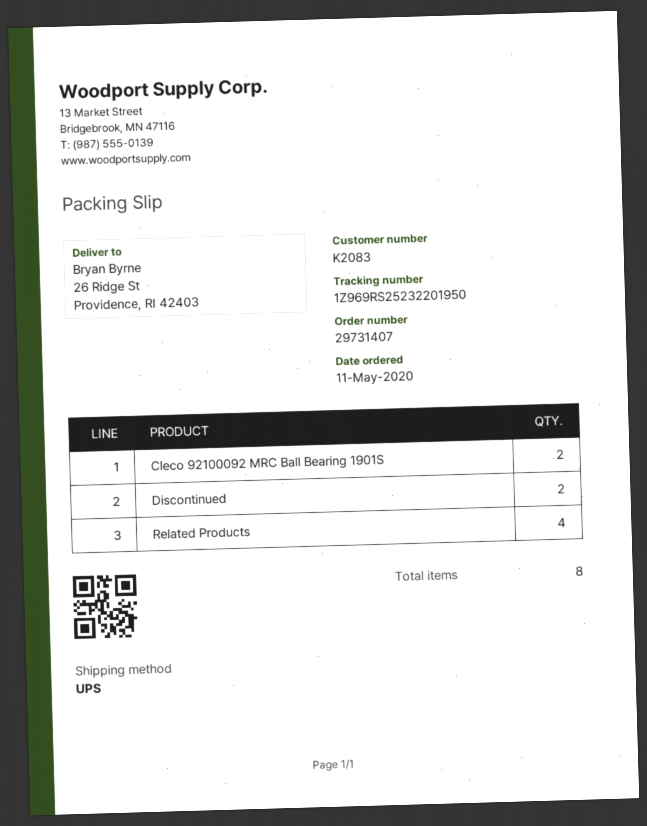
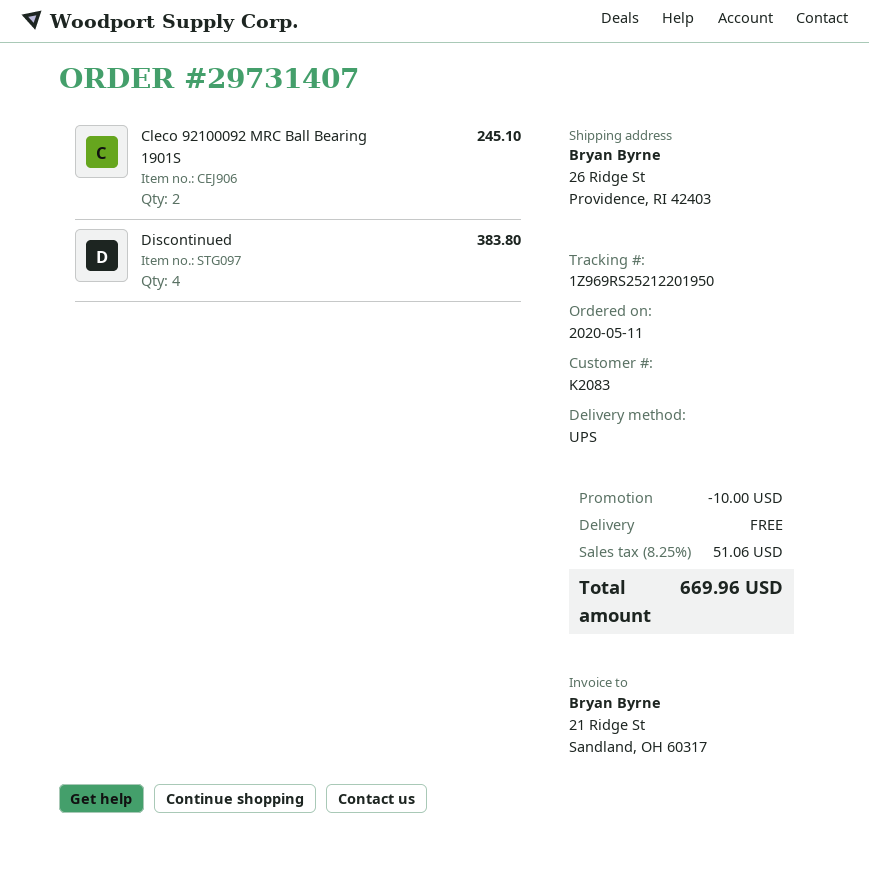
tracking number: 1Z969RS25232201950 -> 1Z969RS25212201950
Discontinued: 2 -> 4
Related Products: 4 -> none

